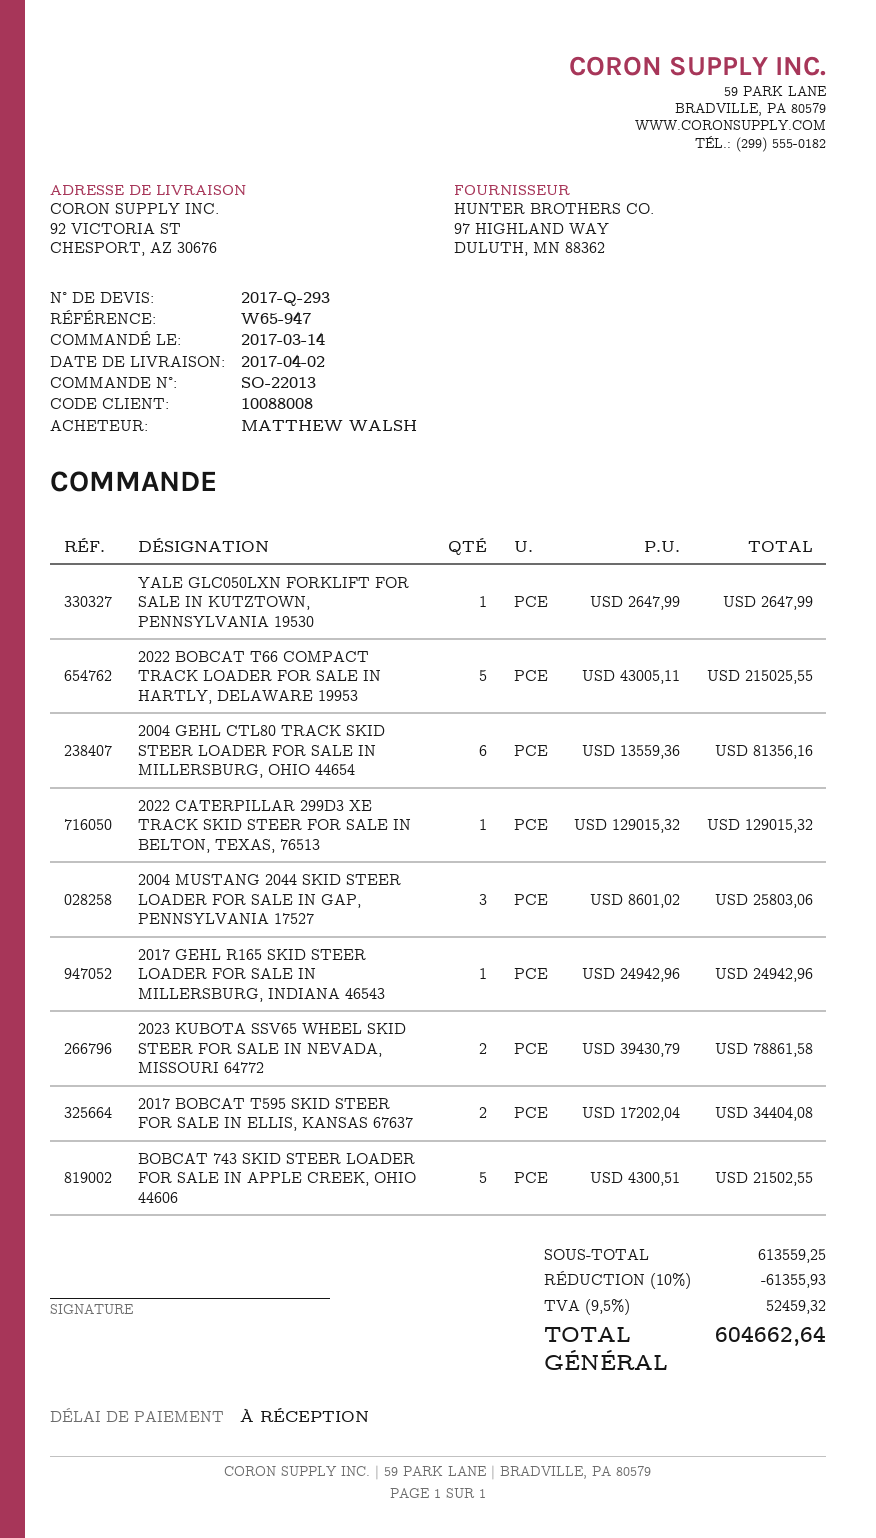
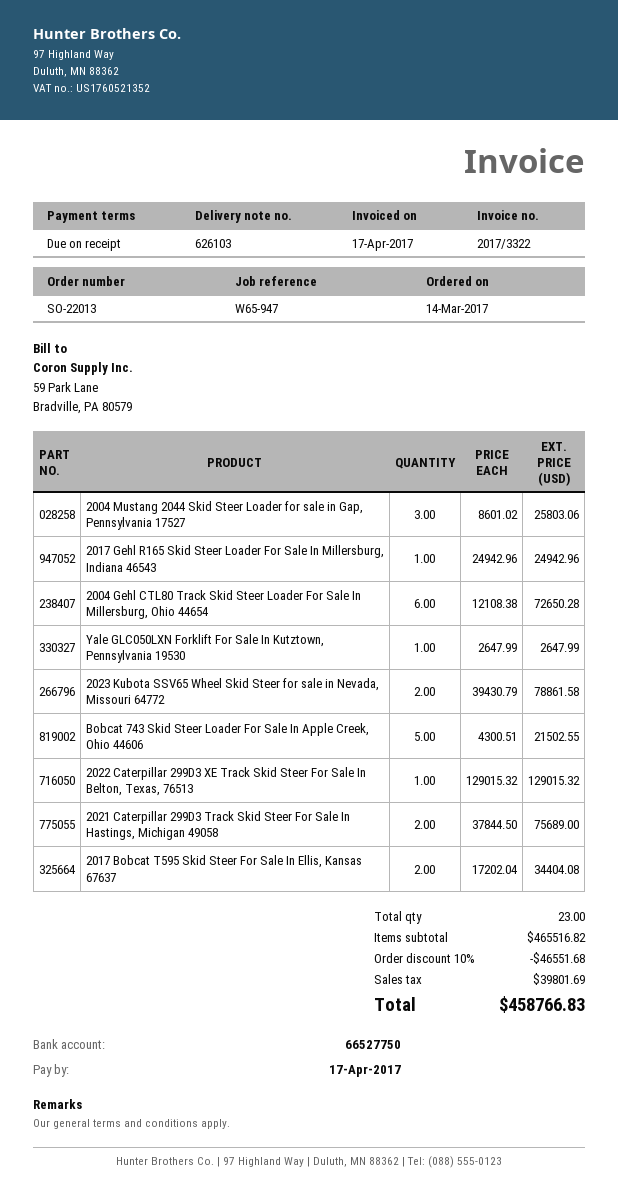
2022 BOBCAT T66 COMPACT TRACK LOADER FOR SALE IN HARTLY, DELAWARE 19953: 5 x 43005.11 = 215025.55 -> none
2004 GEHL CTL80 TRACK SKID STEER LOADER FOR SALE IN MILLERSBURG, OHIO 44654: 6 x 13559.36 = 81356.16 -> 6 x 12108.38 = 72650.28
2021 Caterpillar 299D3 Track Skid Steer For Sale In Hastings, Michigan 49058: none -> 2 x 37844.50 = 75689.00
subtotal: 613559.25 -> 465516.82
discount: 10% = 61355.93 -> 10% = 46551.68
tax: 52459.32 -> 39801.69
total: 604662.64 -> 458766.83

